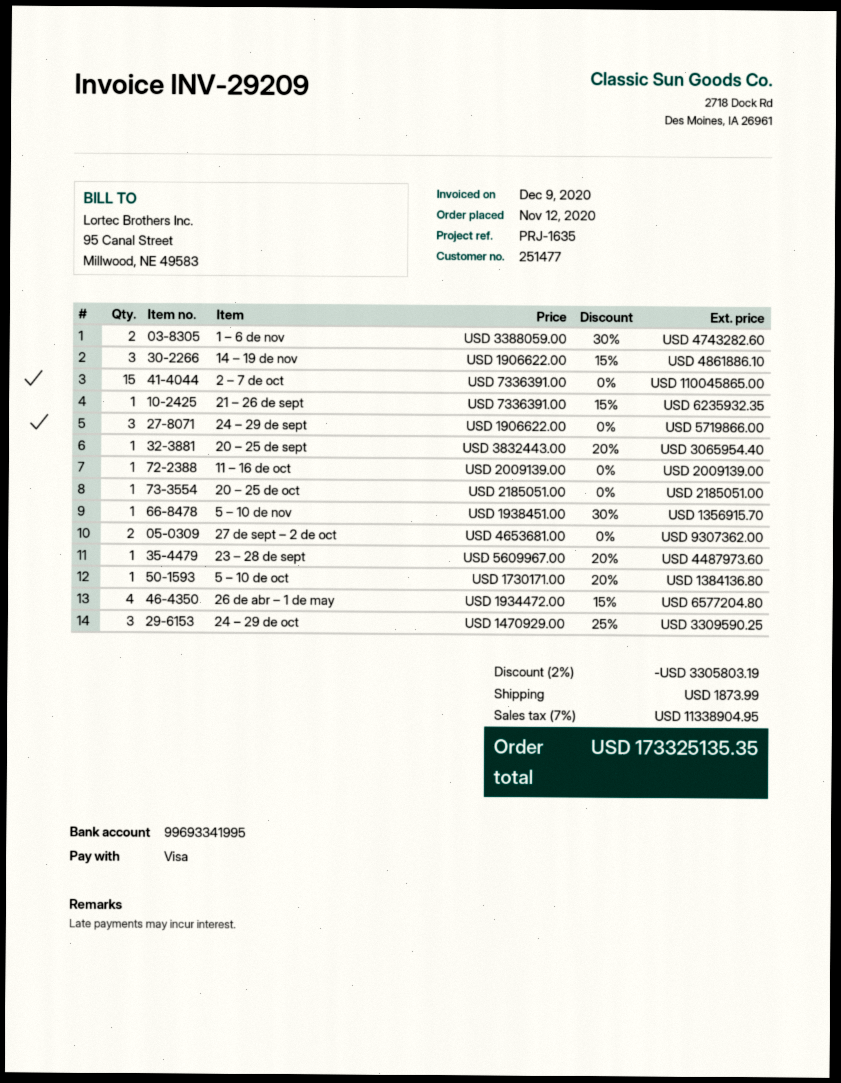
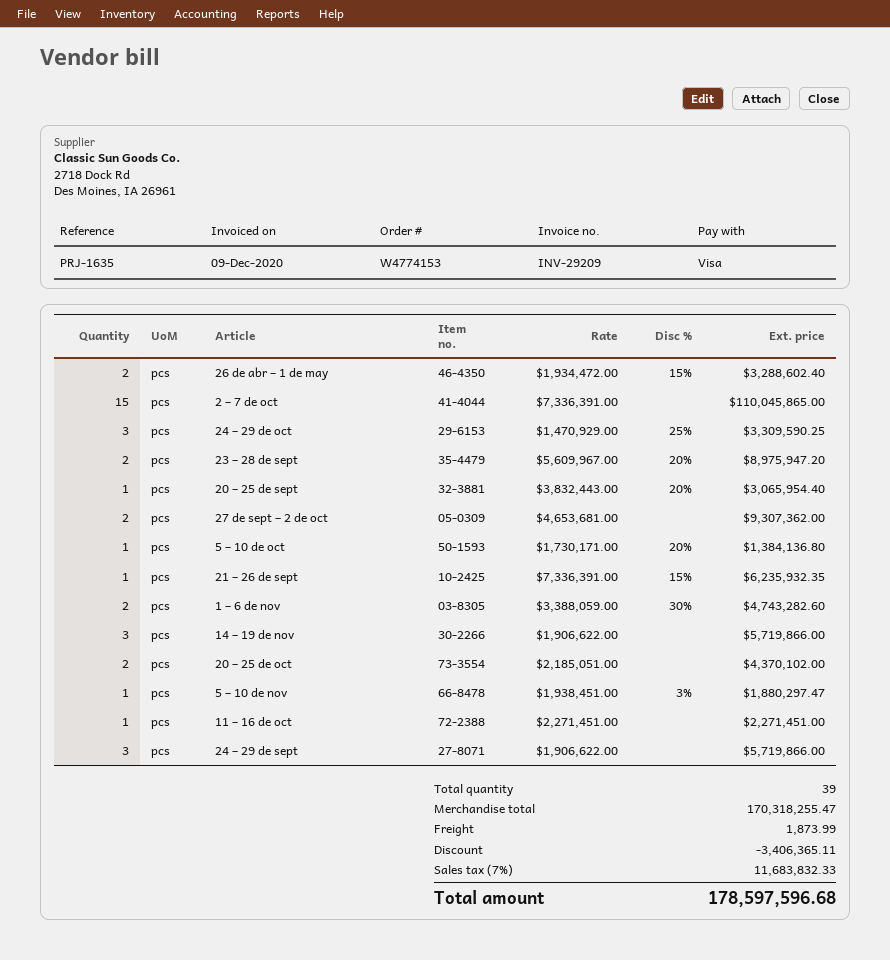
14 – 19 de nov: 3 x 1906622.00 - 15% = 4861886.10 -> 3 x 1906622.00 = 5719866.00
11 – 16 de oct: 1 x 2009139.00 = 2009139.00 -> 1 x 2271451.00 = 2271451.00
20 – 25 de oct: 1 x 2185051.00 = 2185051.00 -> 2 x 2185051.00 = 4370102.00
5 – 10 de nov: 1 x 1938451.00 - 30% = 1356915.70 -> 1 x 1938451.00 - 3% = 1880297.47
23 – 28 de sept: 1 x 5609967.00 - 20% = 4487973.60 -> 2 x 5609967.00 - 20% = 8975947.20
26 de abr – 1 de may: 4 x 1934472.00 - 15% = 6577204.80 -> 2 x 1934472.00 - 15% = 3288602.40
discount: 3305803.19 -> 3406365.11
tax: 7% = 11338904.95 -> 7% = 11683832.33
total: 173325135.35 -> 178597596.68

